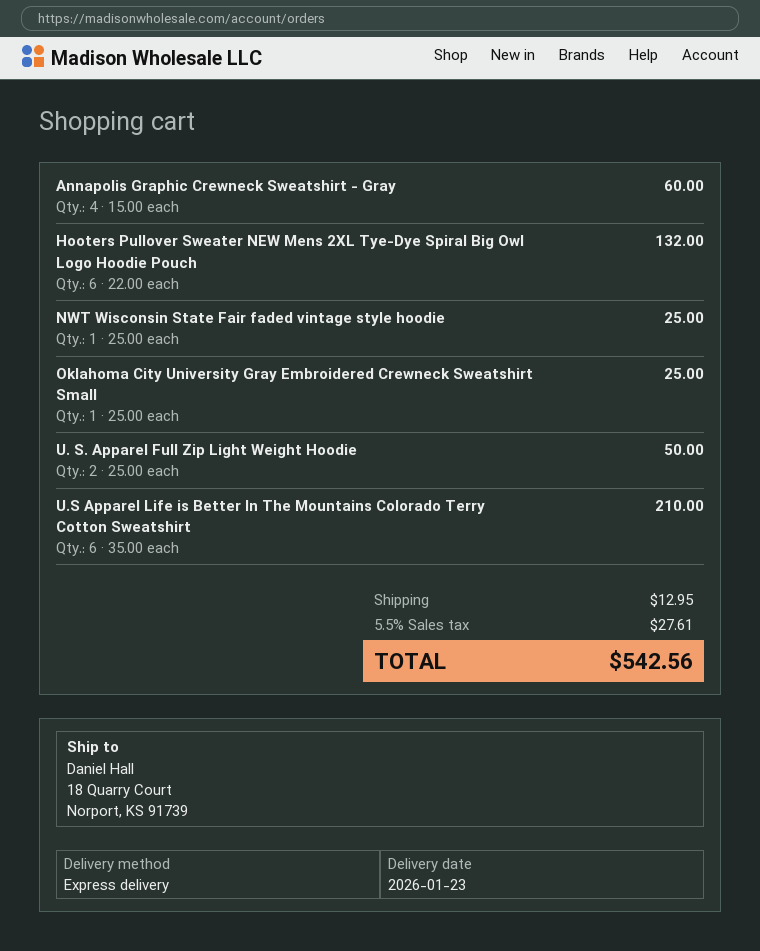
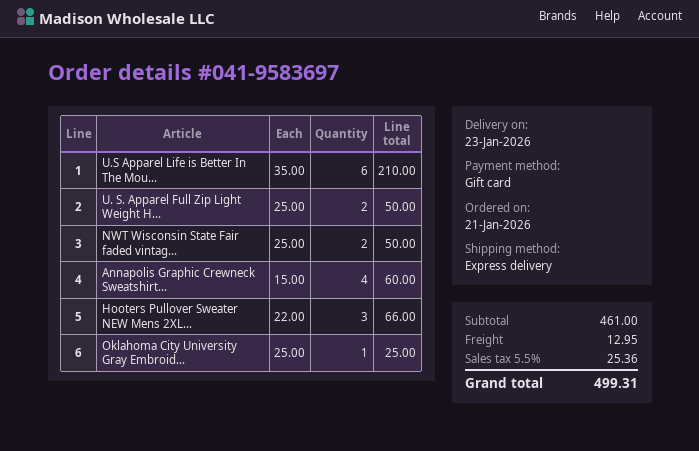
Hooters Pullover Sweater NEW Mens 2XL Tye-Dye Spiral Big Owl Logo Hoodie Pouch: 6 x 22.00 = 132.00 -> 3 x 22.00 = 66.00
NWT Wisconsin State Fair faded vintage style hoodie: 1 x 25.00 = 25.00 -> 2 x 25.00 = 50.00
tax: 5.5% = 27.61 -> 5.5% = 25.36
total: 542.56 -> 499.31

